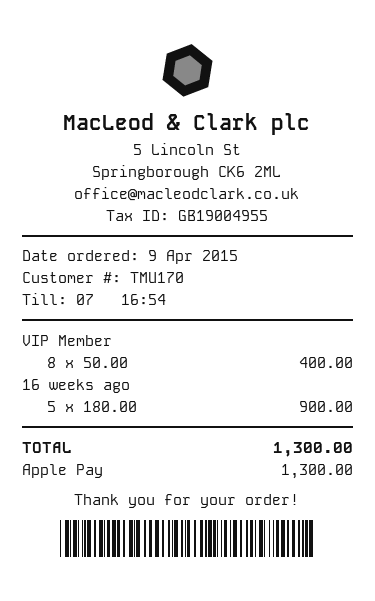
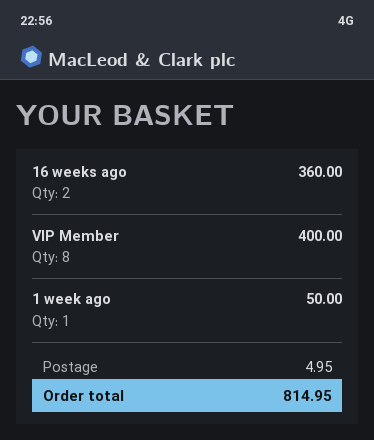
16 weeks ago: 5 for 900.00 -> 2 for 360.00
1 week ago: none -> 1 for 50.00
shipping: none -> 4.95
total: 1300.00 -> 814.95

